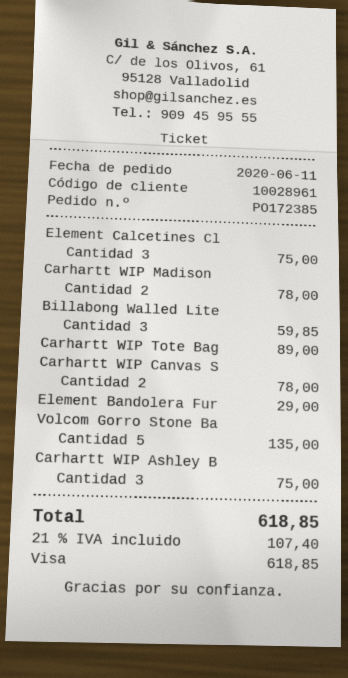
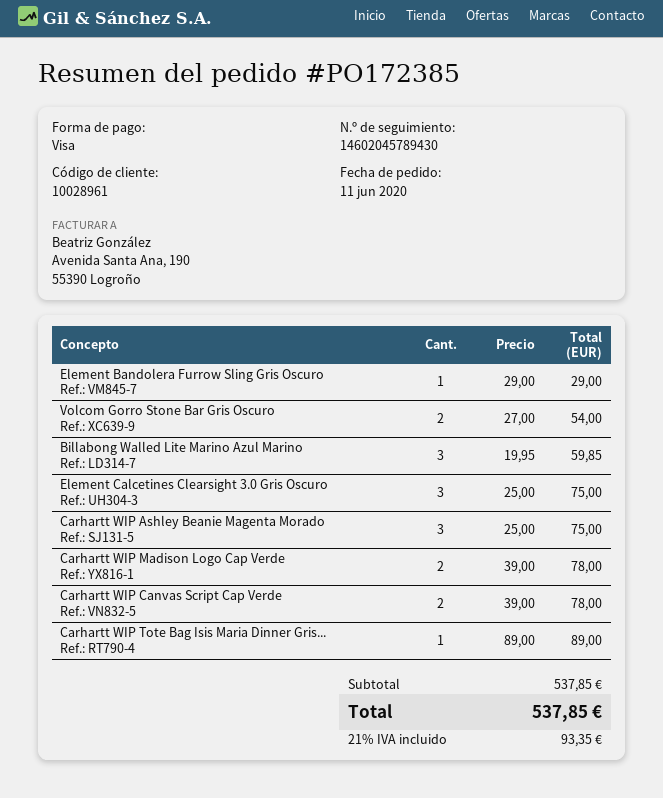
Volcom Gorro Stone Ba: 5 for 135.00 -> 2 for 54.00
tax: 21% = 107.40 -> 21% = 93.35
total: 618.85 -> 537.85

